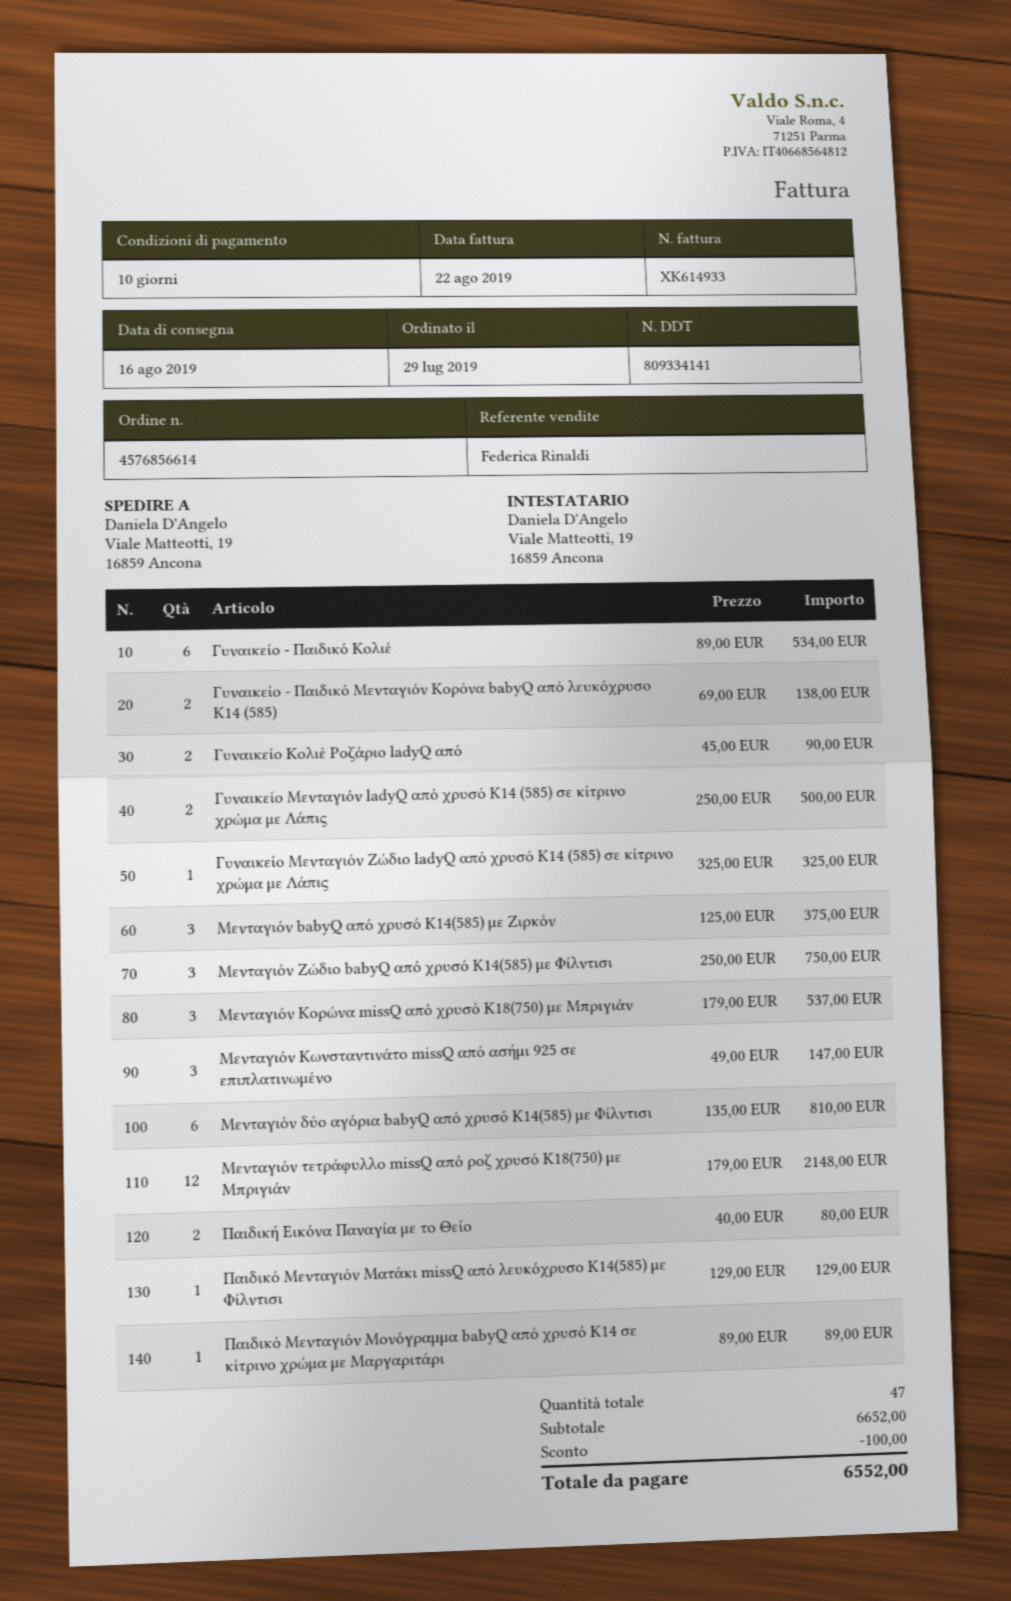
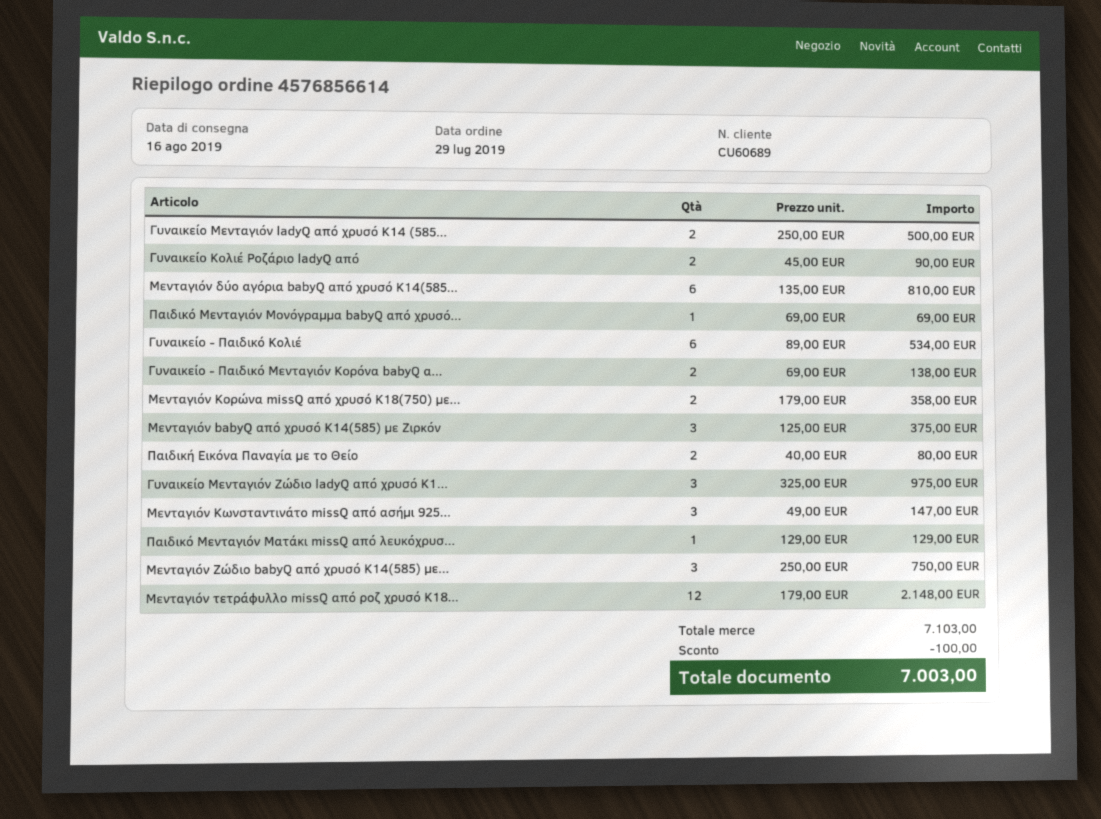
Γυναικείο Μενταγιόν Ζώδιο ladyQ από χρυσό Κ14 (585) σε κίτρινο χρώμα με Λάπις: 1 x 325.00 = 325.00 -> 3 x 325.00 = 975.00
Μενταγιόν Κορώνα missQ από χρυσό Κ18(750) με Μπριγιάν: 3 x 179.00 = 537.00 -> 2 x 179.00 = 358.00
Παιδικό Μενταγιόν Μονόγραμμα babyQ από χρυσό Κ14 σε κίτρινο χρώμα με Μαργαριτάρι: 1 x 89.00 = 89.00 -> 1 x 69.00 = 69.00
subtotal: 6652.00 -> 7103.00
total: 6552.00 -> 7003.00

